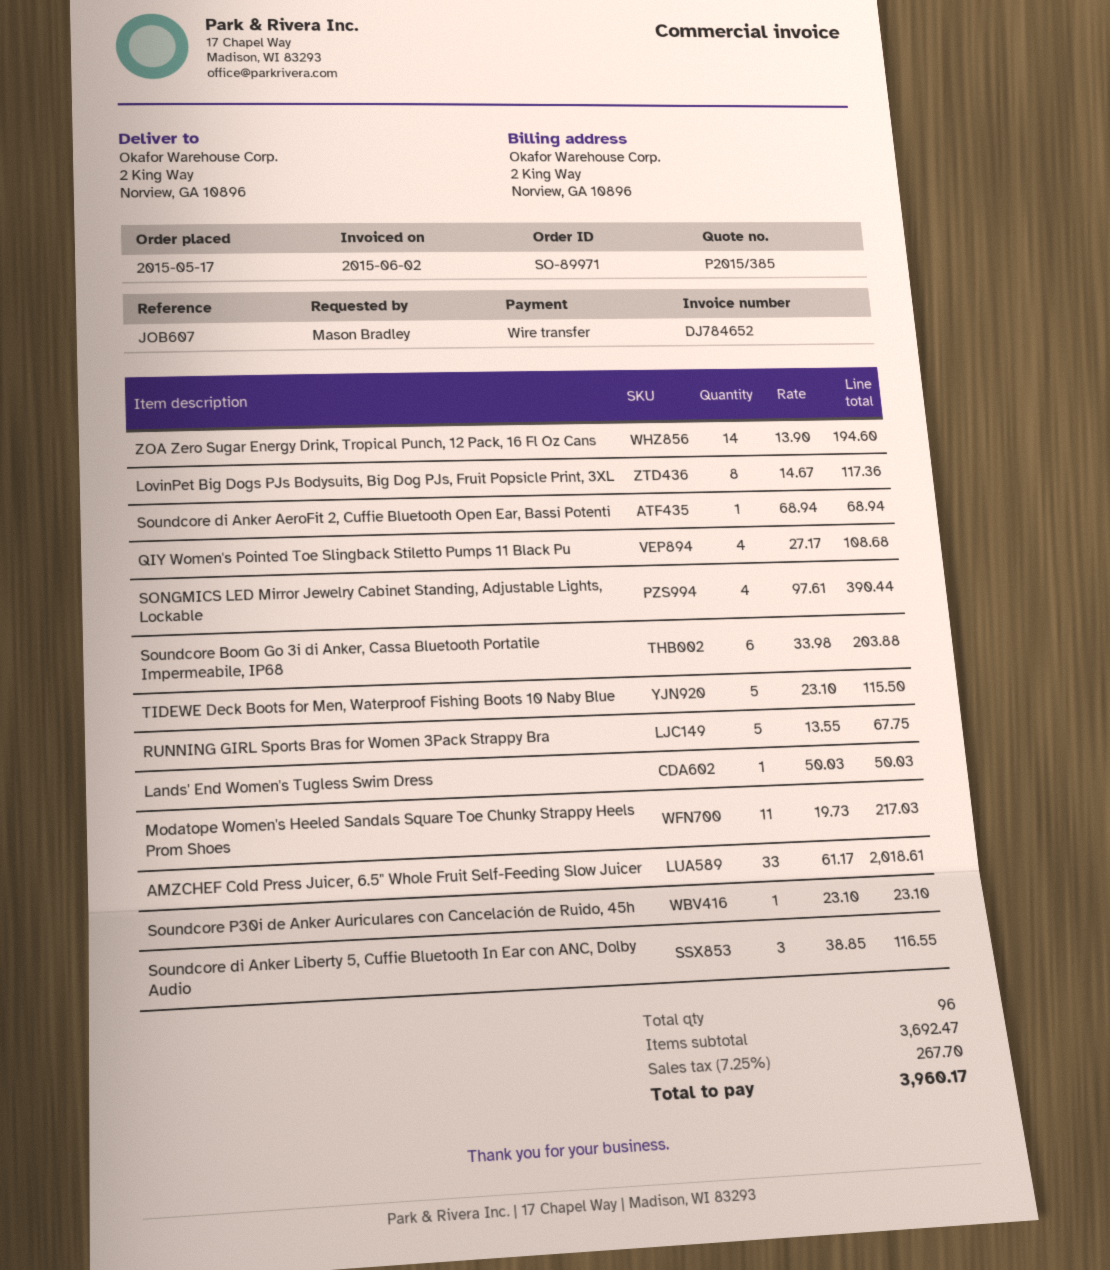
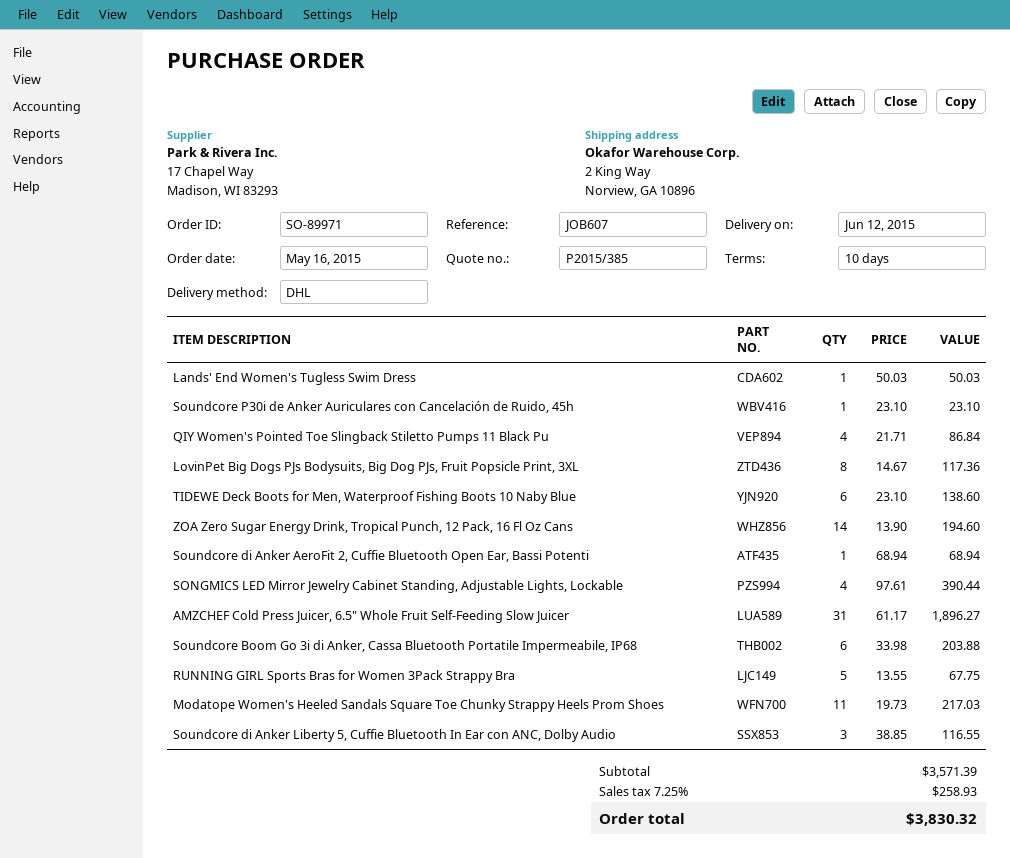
order date: 2015-05-17 -> 2015-05-16
QIY Women's Pointed Toe Slingback Stiletto Pumps 11 Black Pu: 4 x 27.17 = 108.68 -> 4 x 21.71 = 86.84
TIDEWE Deck Boots for Men, Waterproof Fishing Boots 10 Naby Blue: 5 x 23.10 = 115.50 -> 6 x 23.10 = 138.60
AMZCHEF Cold Press Juicer, 6.5" Whole Fruit Self-Feeding Slow Juicer: 33 x 61.17 = 2018.61 -> 31 x 61.17 = 1896.27
subtotal: 3692.47 -> 3571.39
tax: 7.25% = 267.70 -> 7.25% = 258.93
total: 3960.17 -> 3830.32

